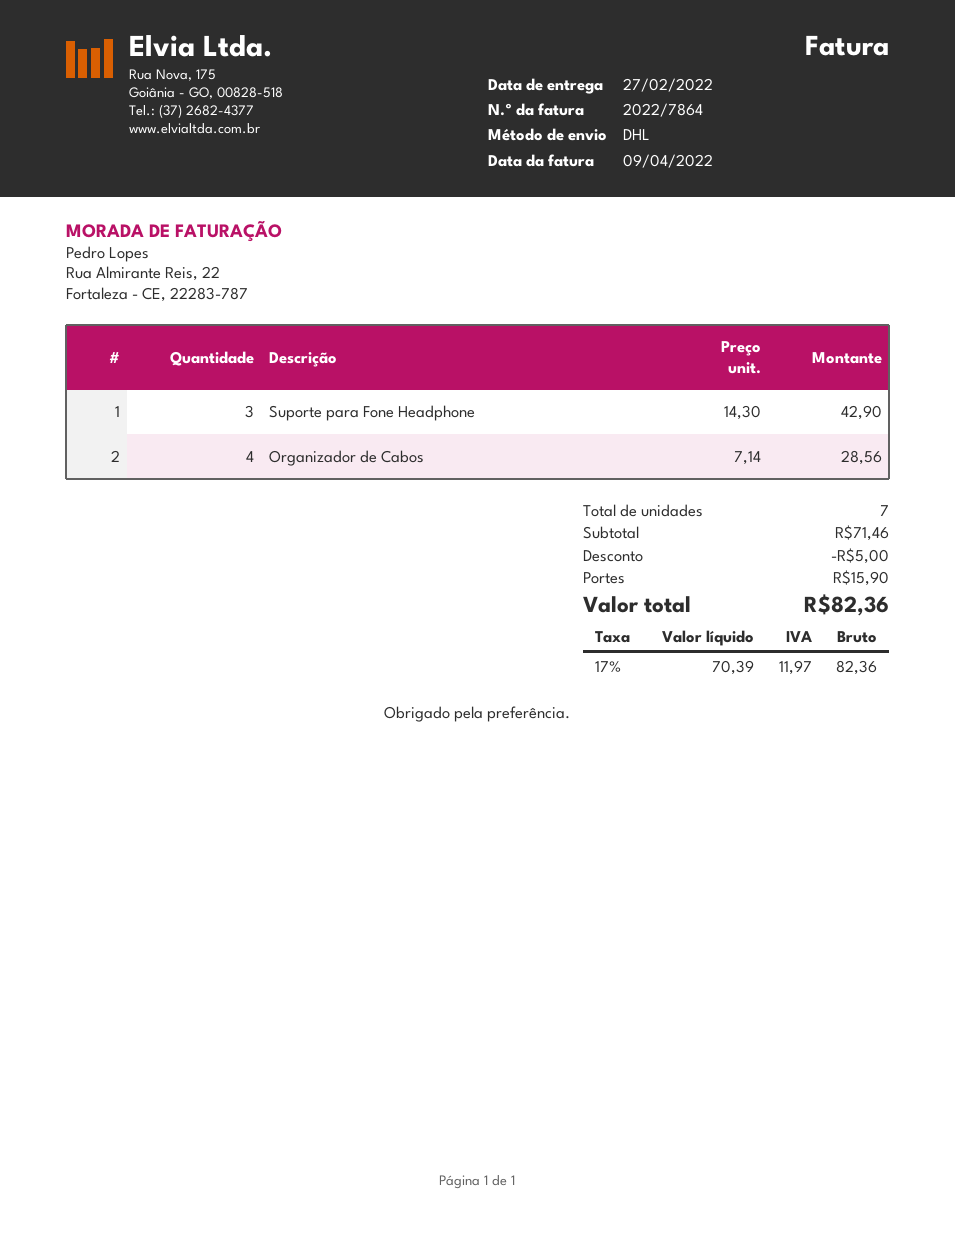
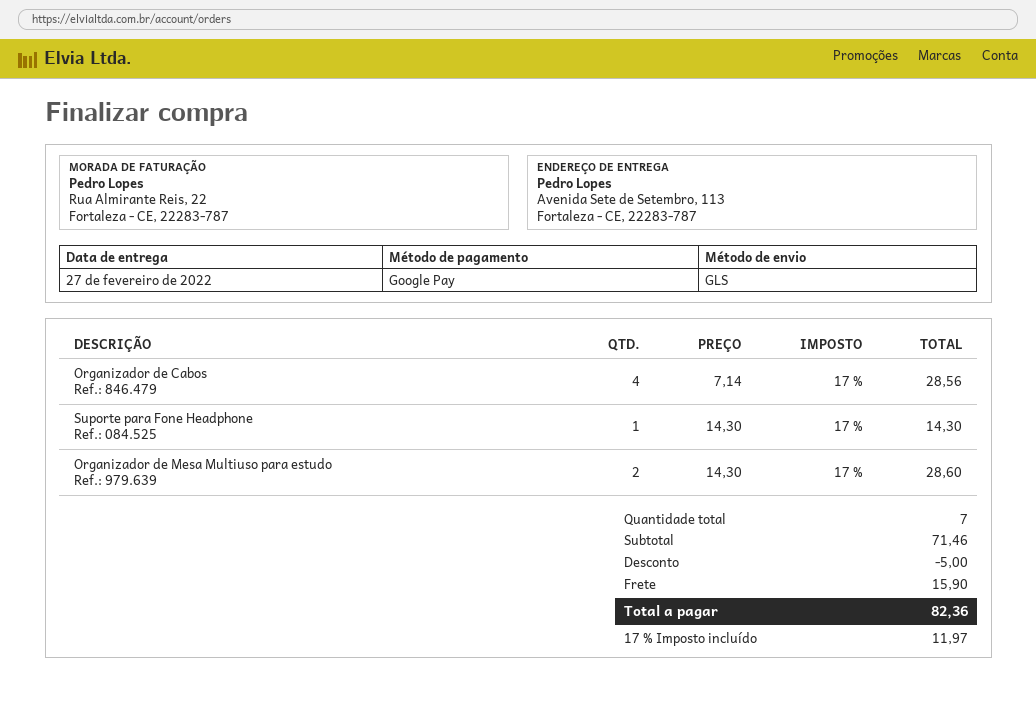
shipping method: DHL -> GLS
Suporte para Fone Headphone: 3 x 14.30 = 42.90 -> 1 x 14.30 = 14.30
Organizador de Mesa Multiuso para estudo: none -> 2 x 14.30 = 28.60

